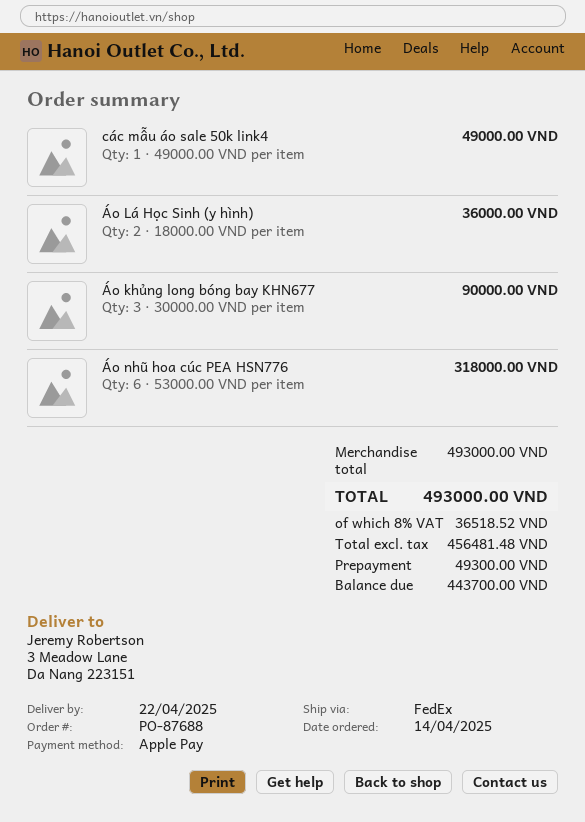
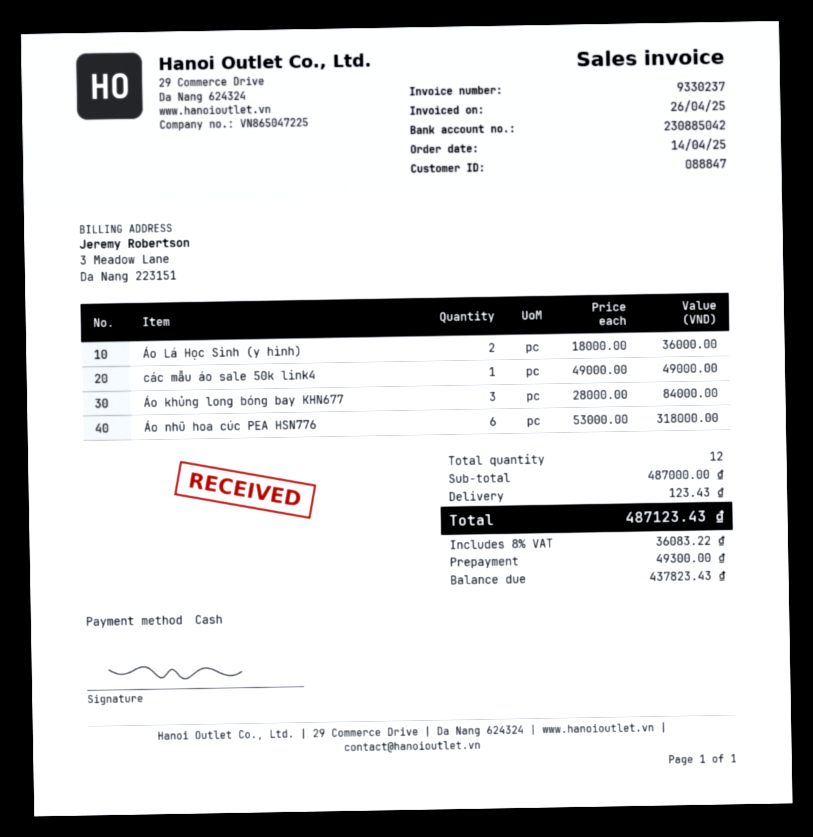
payment method: Apple Pay -> cash
Áo khủng long bóng bay KHN677: 3 x 30000.00 = 90000.00 -> 3 x 28000.00 = 84000.00
subtotal: 493000.00 -> 487000.00
shipping: none -> 123.43
tax: 8% = 36518.52 -> 8% = 36083.22
total: 493000.00 -> 487123.43
balance: 443700.00 -> 437823.43

